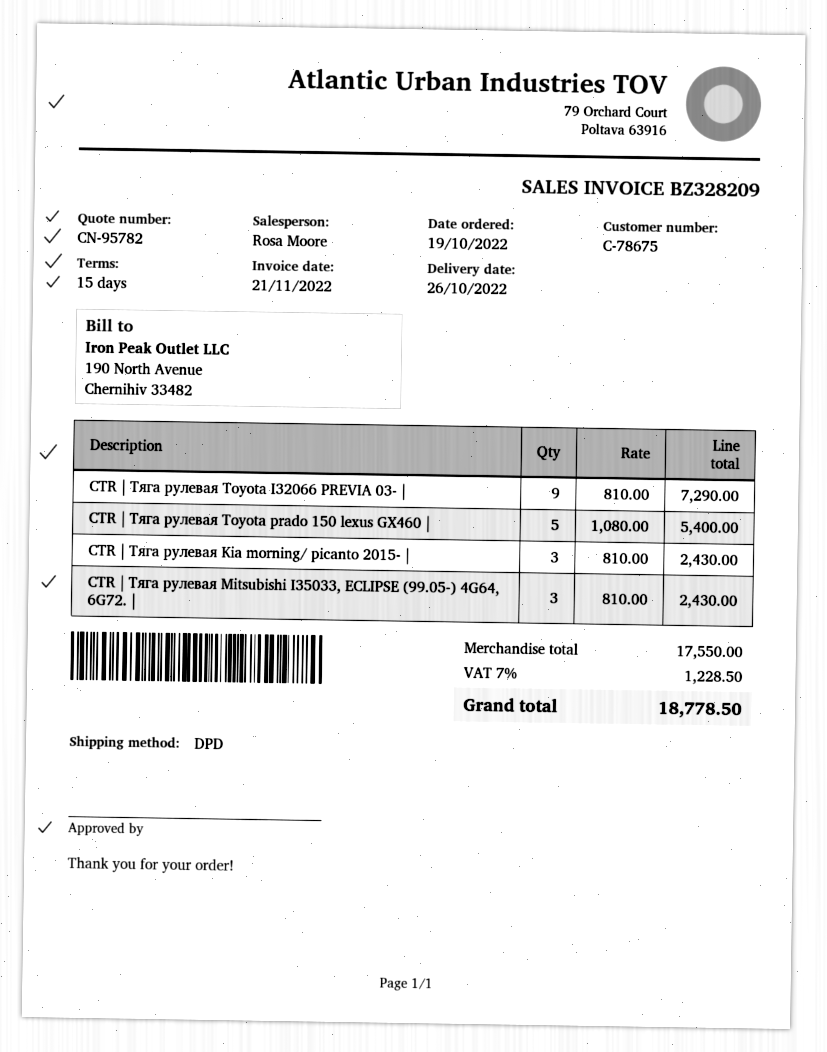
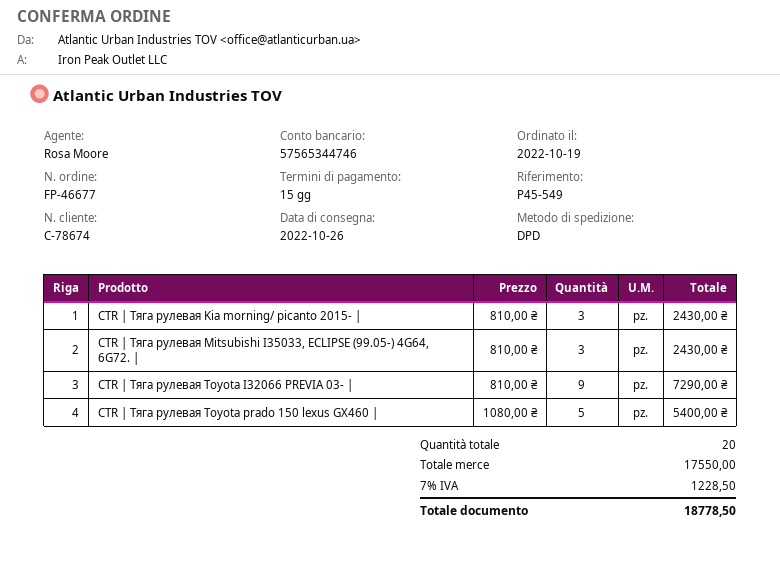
customer number: C-78675 -> C-78674

